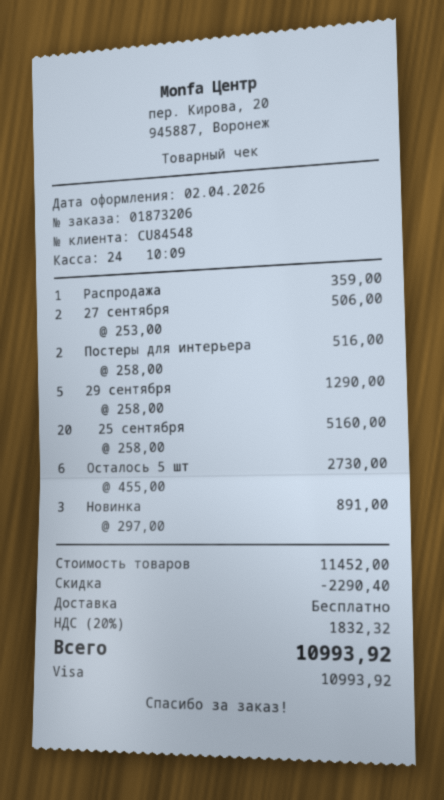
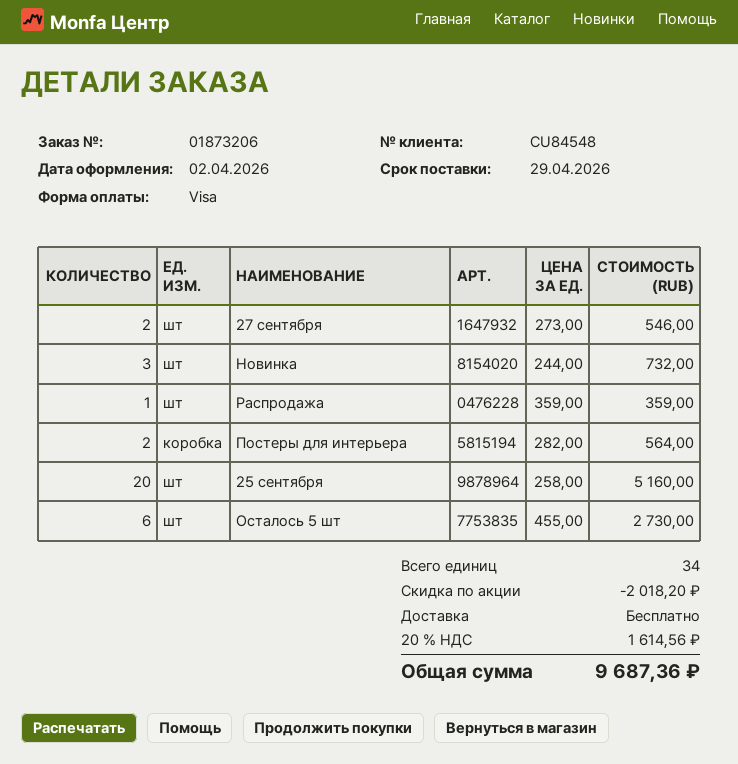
27 сентября: 2 x 253.00 = 506.00 -> 2 x 273.00 = 546.00
Постеры для интерьера: 2 x 258.00 = 516.00 -> 2 x 282.00 = 564.00
29 сентября: 5 x 258.00 = 1290.00 -> none
Новинка: 3 x 297.00 = 891.00 -> 3 x 244.00 = 732.00
discount: 2290.40 -> 2018.20
tax: 20% = 1832.32 -> 20% = 1614.56
total: 10993.92 -> 9687.36

